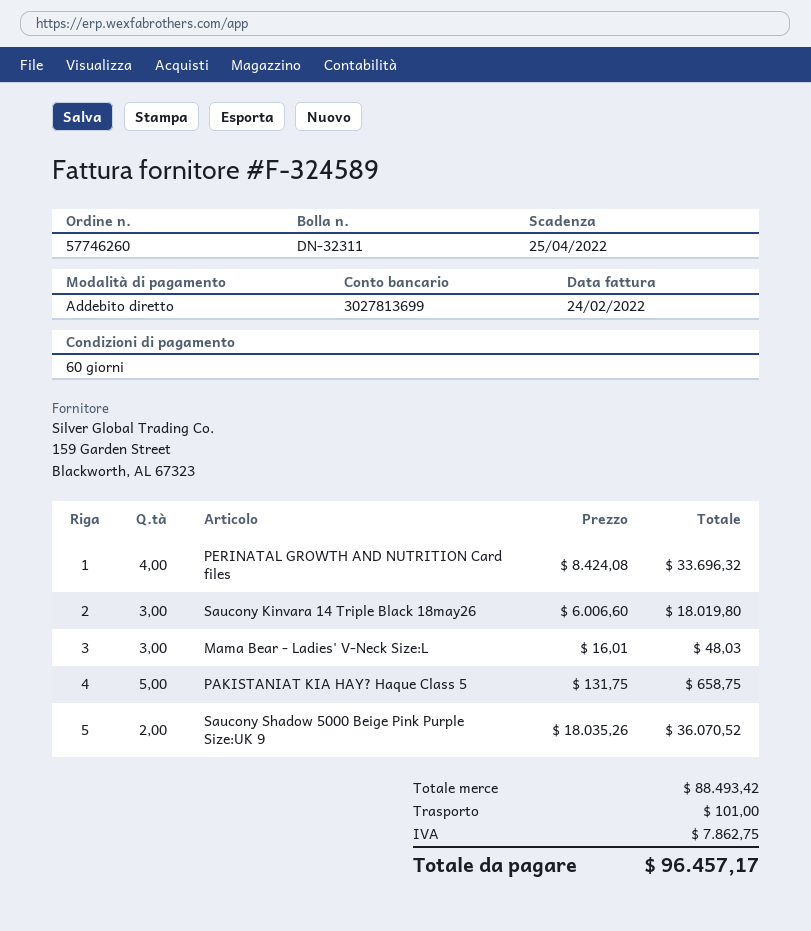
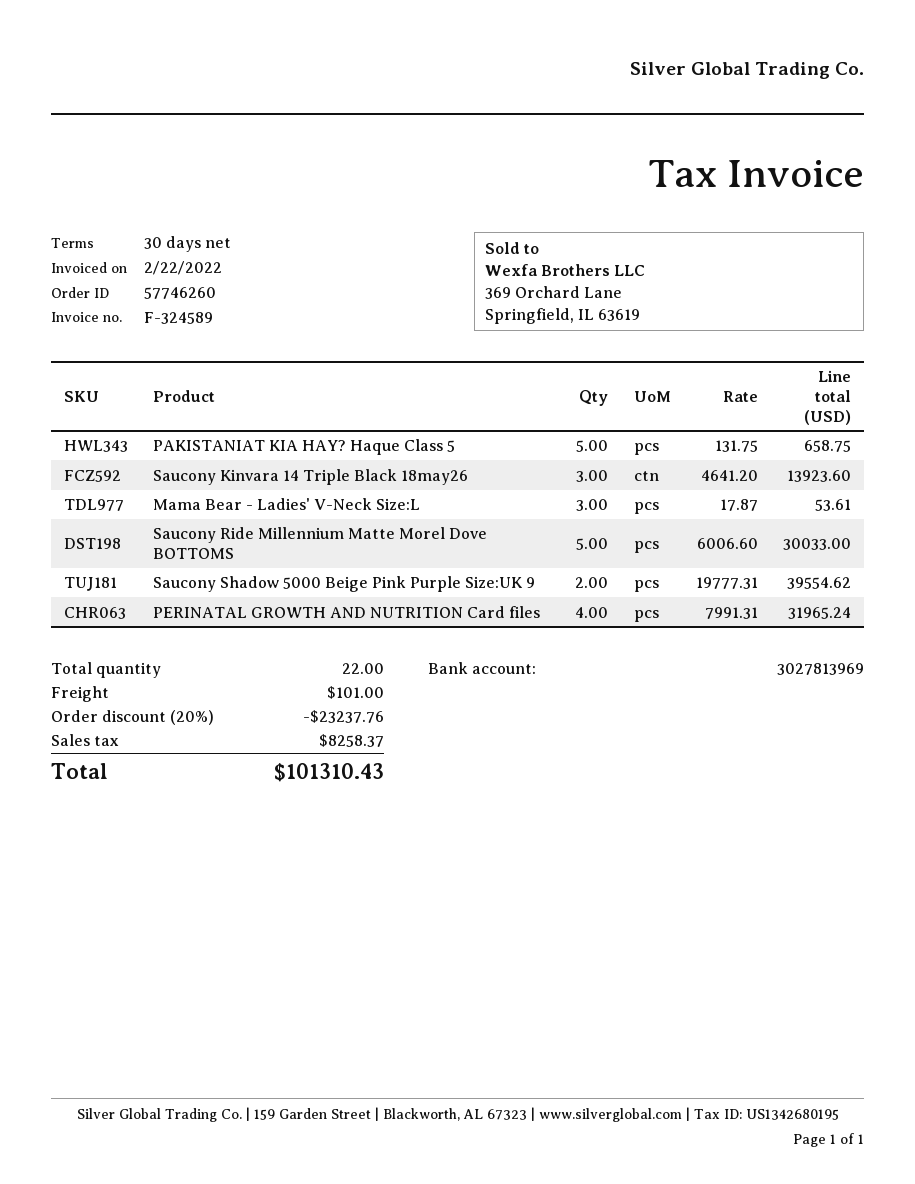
invoice date: 2022-02-24 -> 2022-02-22
payment terms: 60 days -> 30 days
bank account: 3027813699 -> 3027813969
PERINATAL GROWTH AND NUTRITION Card files: 4 x 8424.08 = 33696.32 -> 4 x 7991.31 = 31965.24
Saucony Kinvara 14 Triple Black 18may26: 3 x 6006.60 = 18019.80 -> 3 x 4641.20 = 13923.60
Mama Bear - Ladies' V-Neck Size:L: 3 x 16.01 = 48.03 -> 3 x 17.87 = 53.61
Saucony Shadow 5000 Beige Pink Purple Size:UK 9: 2 x 18035.26 = 36070.52 -> 2 x 19777.31 = 39554.62
Saucony Ride Millennium Matte Morel Dove BOTTOMS: none -> 5 x 6006.60 = 30033.00
discount: none -> 20% = 23237.76
tax: 7862.75 -> 8258.37
total: 96457.17 -> 101310.43

